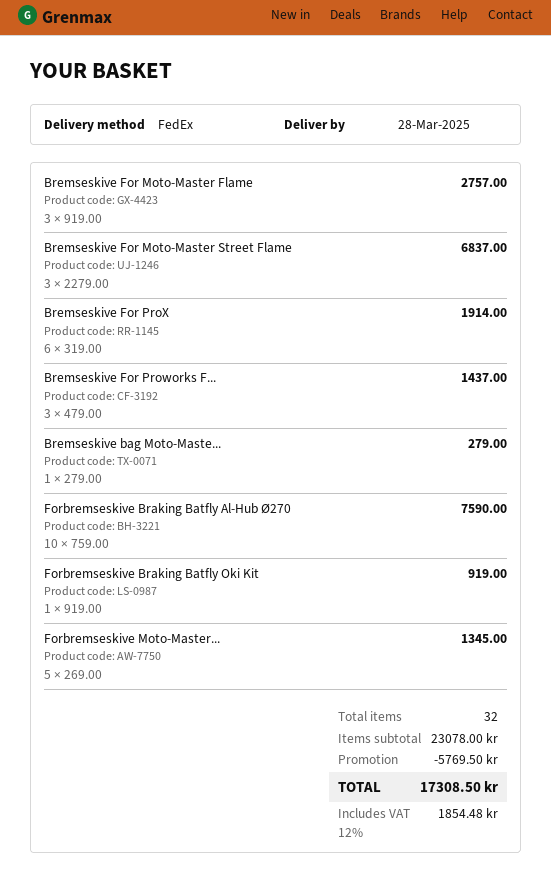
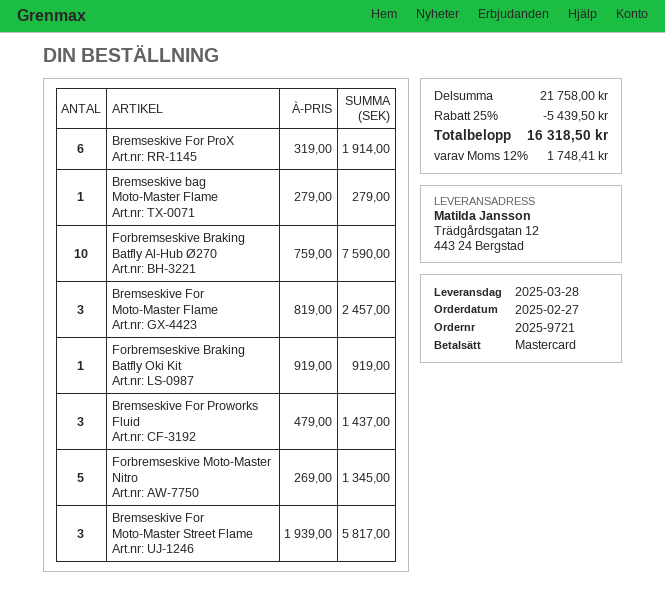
Bremseskive For Moto-Master Flame: 3 x 919.00 = 2757.00 -> 3 x 819.00 = 2457.00
Bremseskive For Moto-Master Street Flame: 3 x 2279.00 = 6837.00 -> 3 x 1939.00 = 5817.00
subtotal: 23078.00 -> 21758.00
discount: 5769.50 -> 5439.50
tax: 12% = 1854.48 -> 12% = 1748.41
total: 17308.50 -> 16318.50

